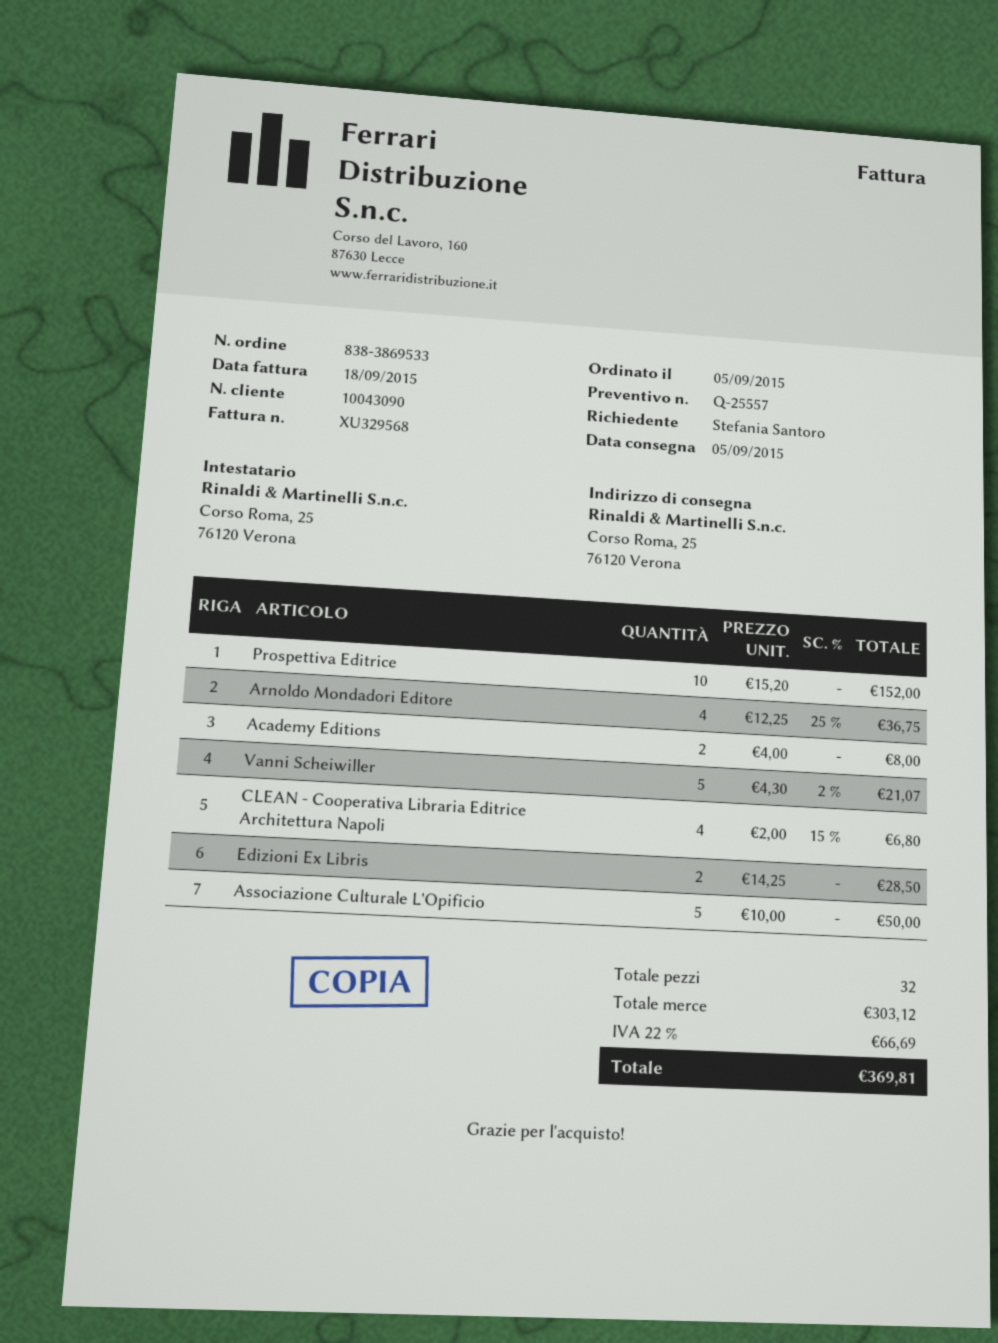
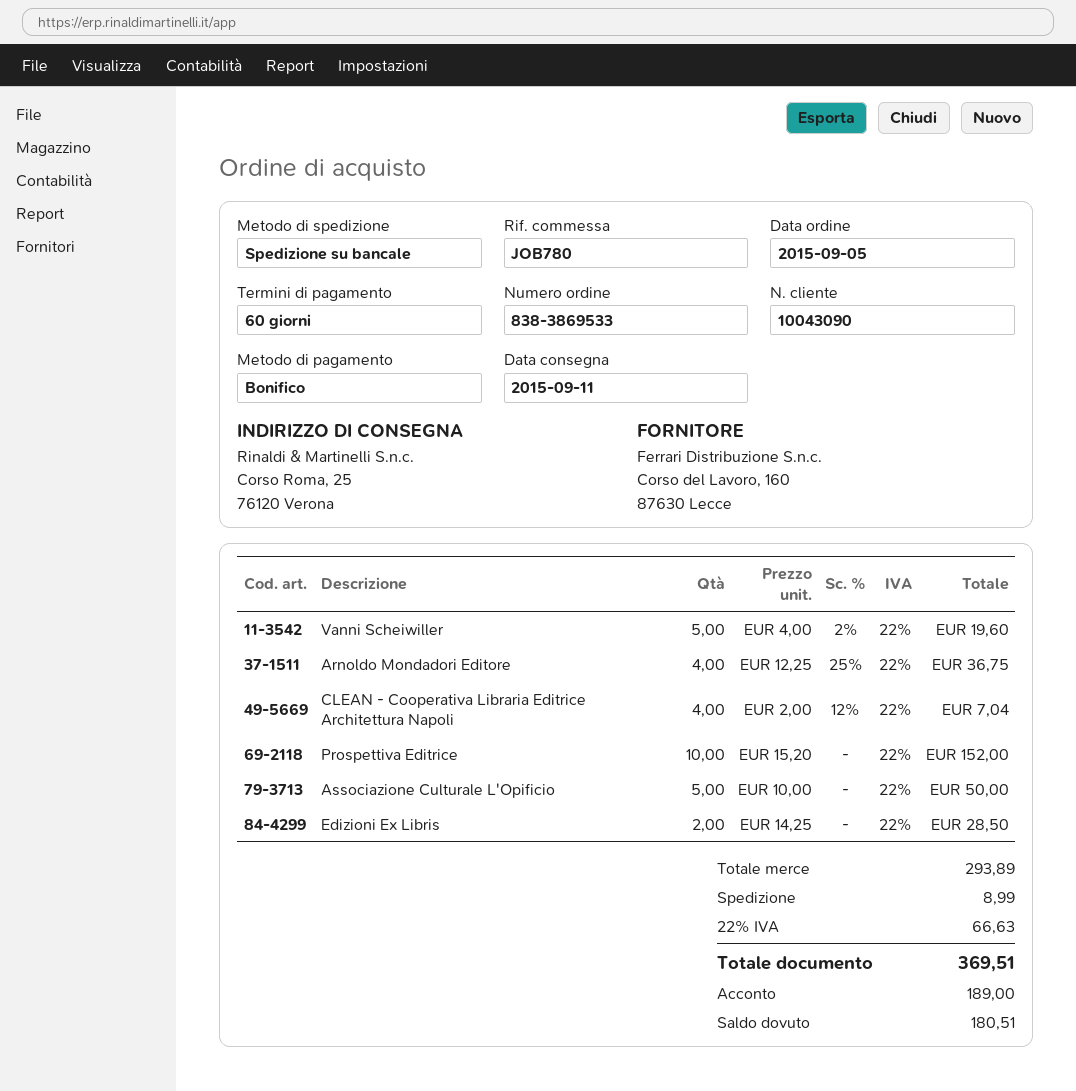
delivery date: 2015-09-05 -> 2015-09-11
Academy Editions: 2 x 4.00 = 8.00 -> none
Vanni Scheiwiller: 5 x 4.30 - 2% = 21.07 -> 5 x 4.00 - 2% = 19.60
CLEAN - Cooperativa Libraria Editrice Architettura Napoli: 4 x 2.00 - 15% = 6.80 -> 4 x 2.00 - 12% = 7.04
subtotal: 303.12 -> 293.89
shipping: none -> 8.99
tax: 22% = 66.69 -> 22% = 66.63
total: 369.81 -> 369.51

